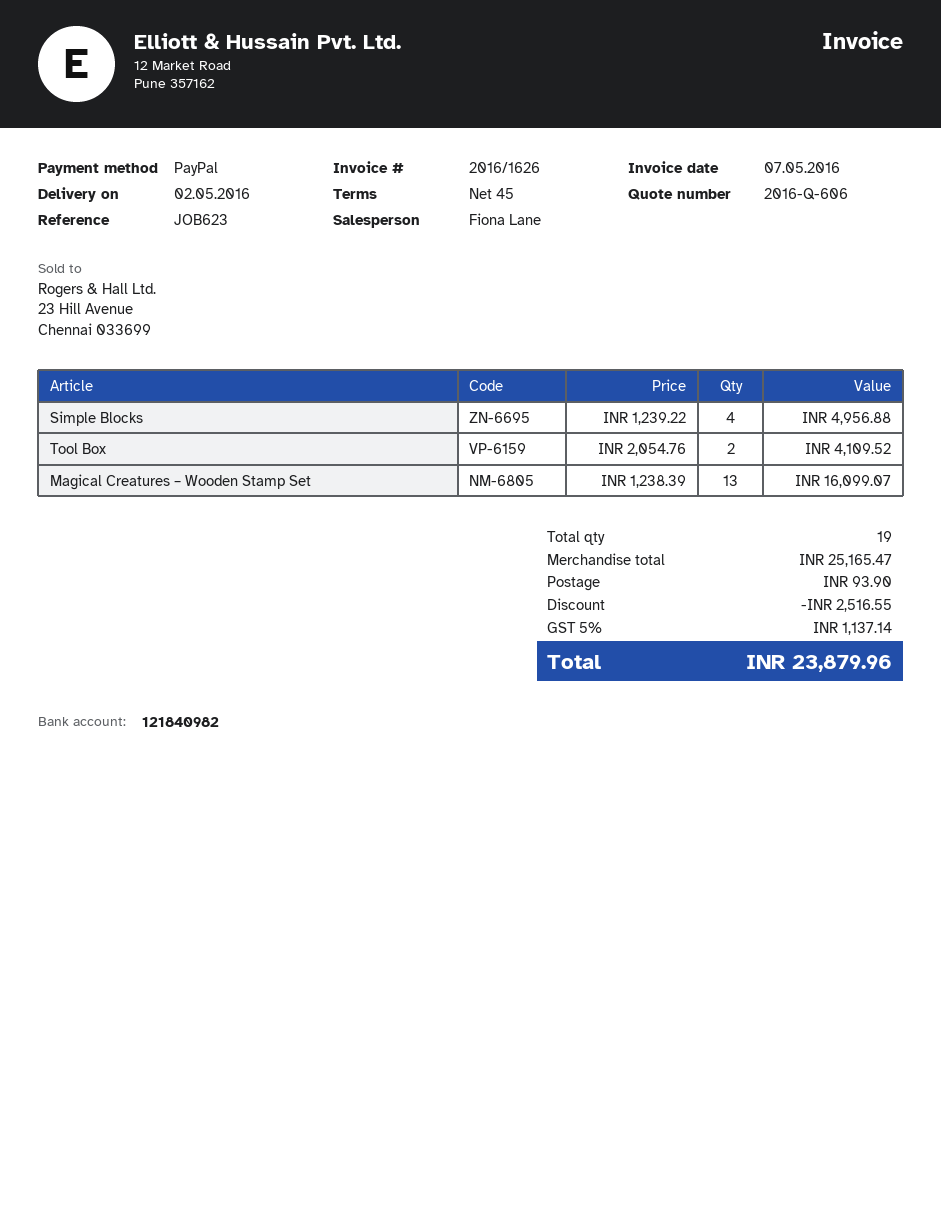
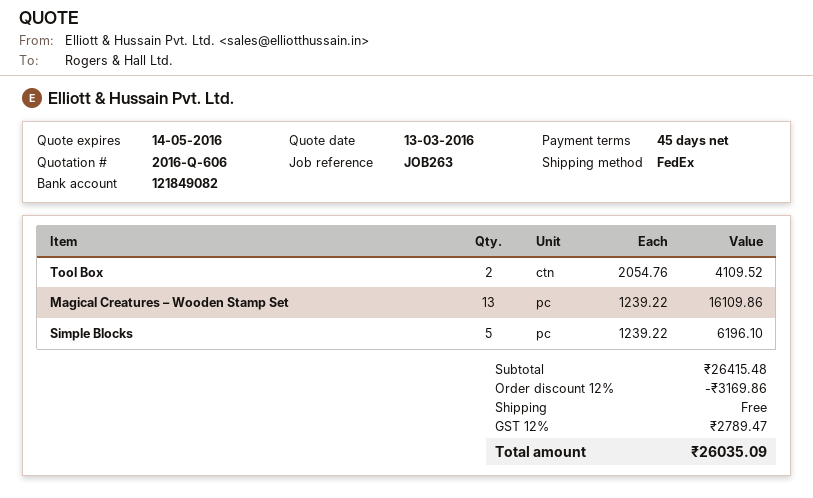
reference: JOB623 -> JOB263
bank account: 121840982 -> 121849082
Simple Blocks: 4 x 1239.22 = 4956.88 -> 5 x 1239.22 = 6196.10
Magical Creatures – Wooden Stamp Set: 13 x 1238.39 = 16099.07 -> 13 x 1239.22 = 16109.86
subtotal: 25165.47 -> 26415.48
discount: 2516.55 -> 3169.86
shipping: 93.90 -> 0.00
tax: 5% = 1137.14 -> 12% = 2789.47
total: 23879.96 -> 26035.09

